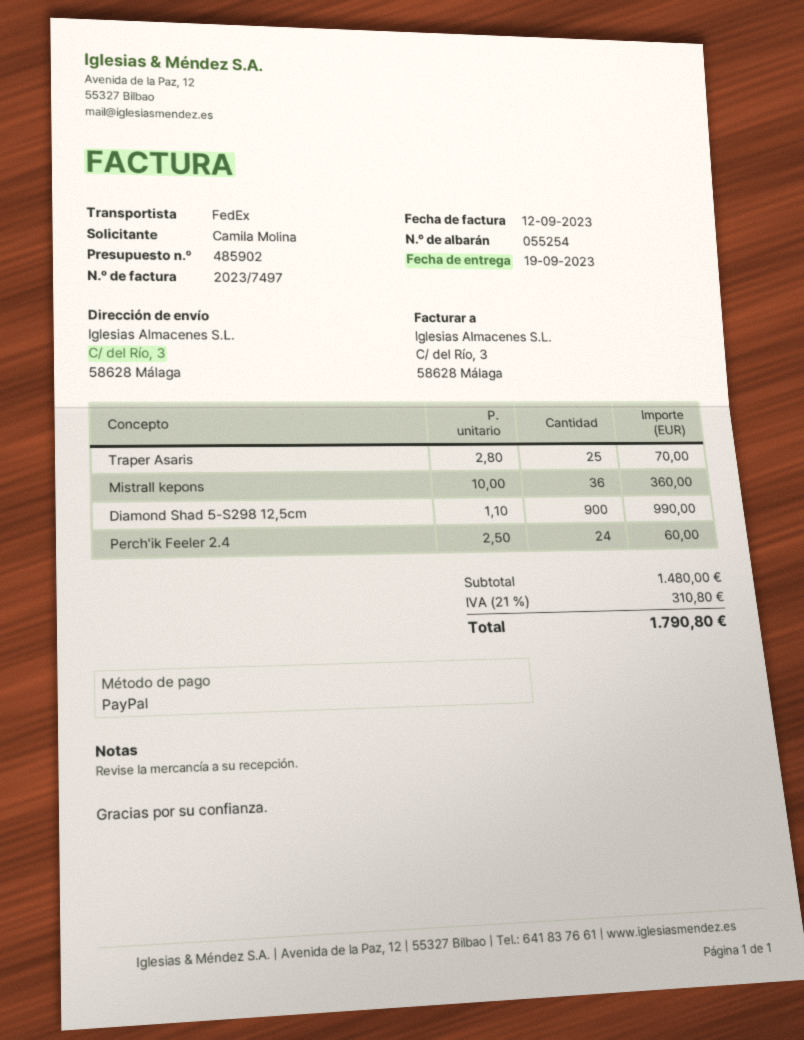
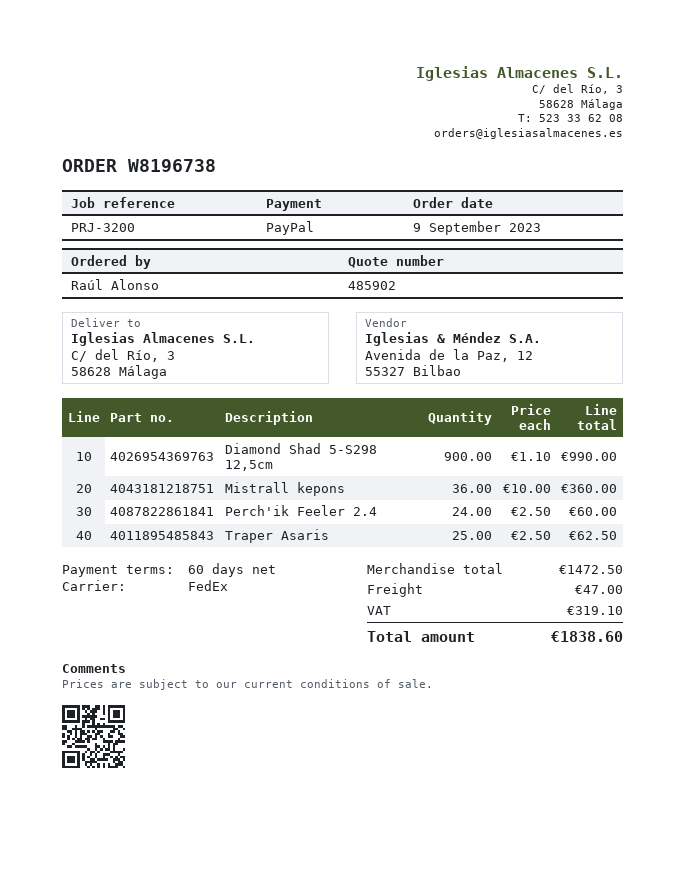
ordered by: Camila Molina -> Raúl Alonso
Traper Asaris: 25 x 2.80 = 70.00 -> 25 x 2.50 = 62.50
subtotal: 1480.00 -> 1472.50
shipping: none -> 47.00
tax: 310.80 -> 319.10
total: 1790.80 -> 1838.60

